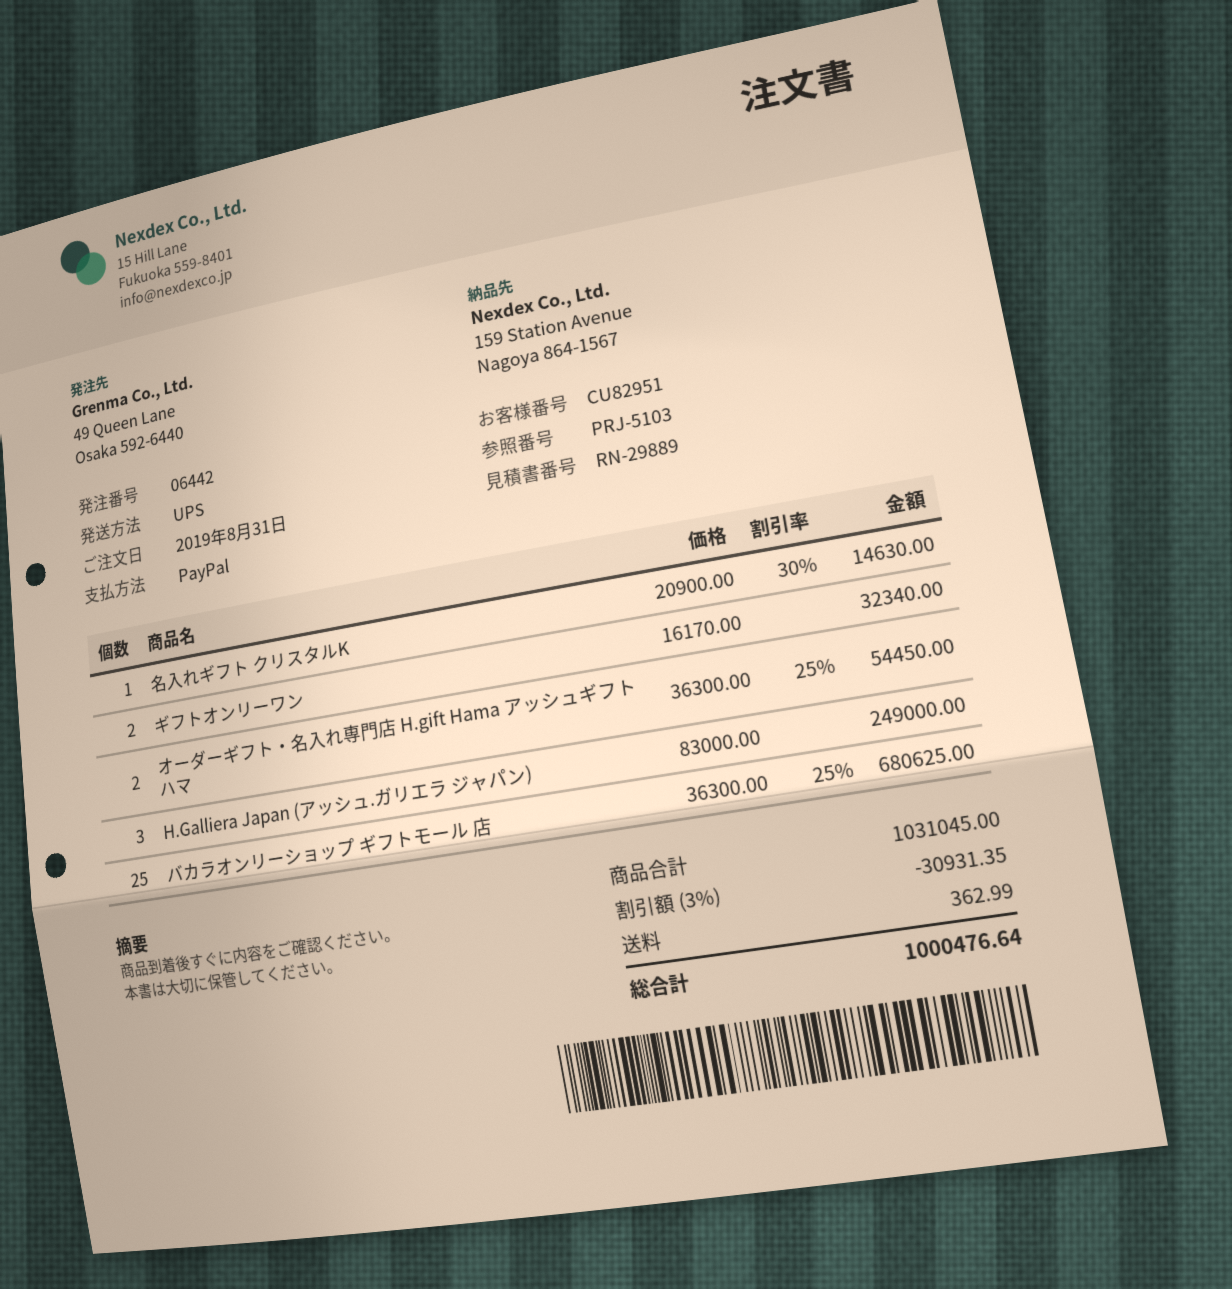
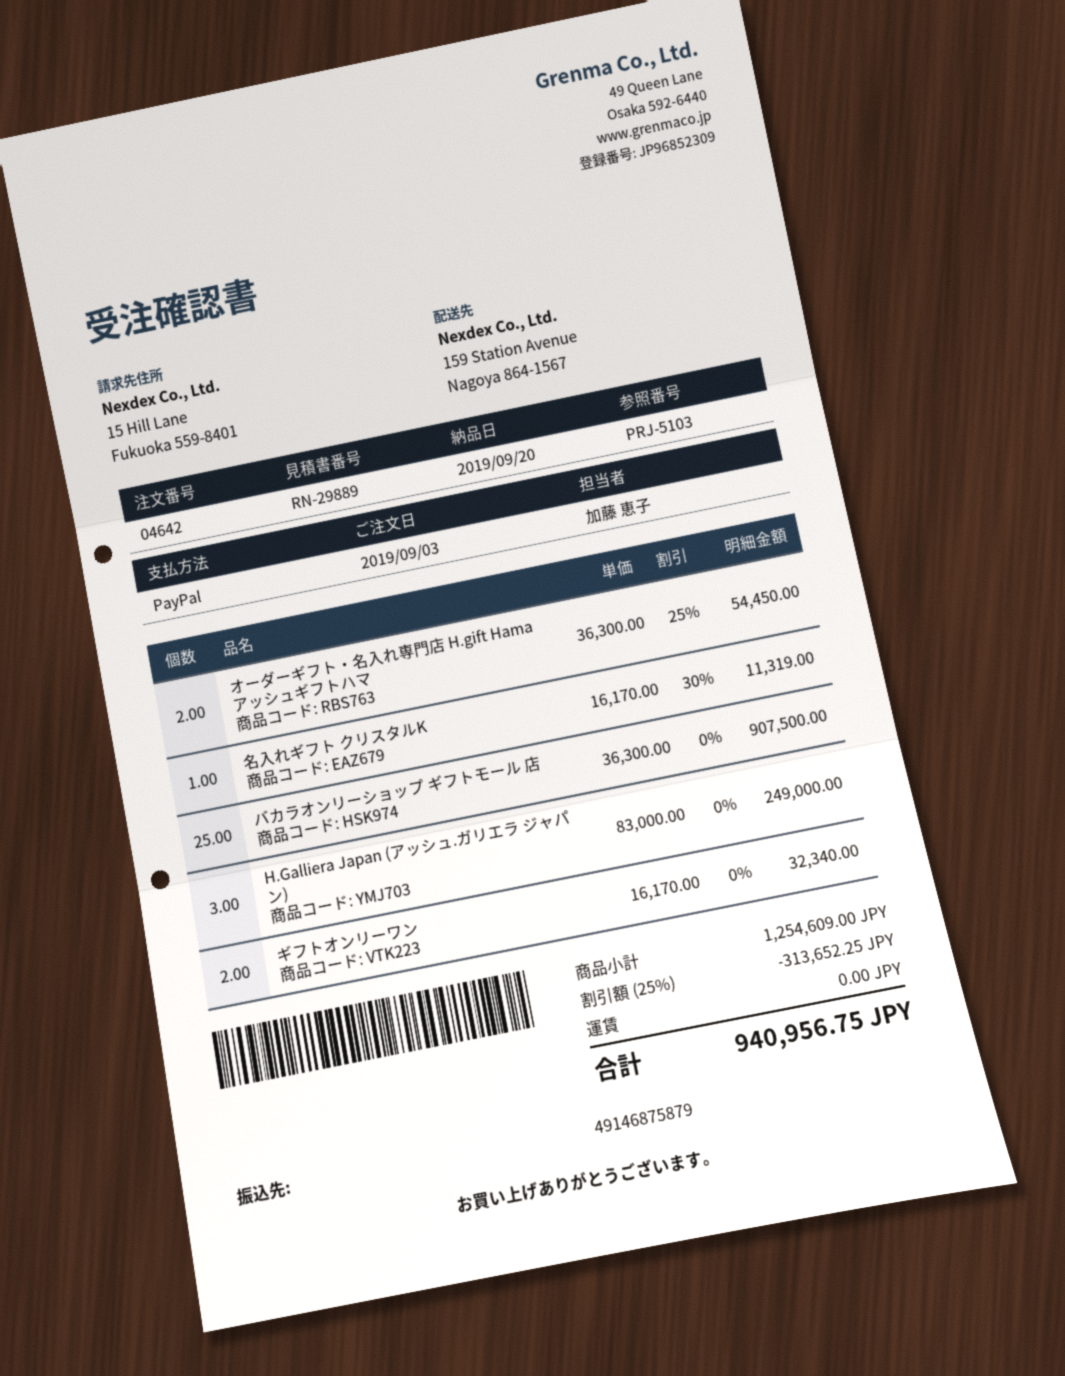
order number: 06442 -> 04642
order date: 2019-08-31 -> 2019-09-03
名入れギフト クリスタルK: 1 x 20900.00 - 30% = 14630.00 -> 1 x 16170.00 - 30% = 11319.00
バカラオンリーショップ ギフトモール 店: 25 x 36300.00 - 25% = 680625.00 -> 25 x 36300.00 = 907500.00
subtotal: 1031045.00 -> 1254609.00
discount: 3% = 30931.35 -> 25% = 313652.25
shipping: 362.99 -> 0.00
total: 1000476.64 -> 940956.75

